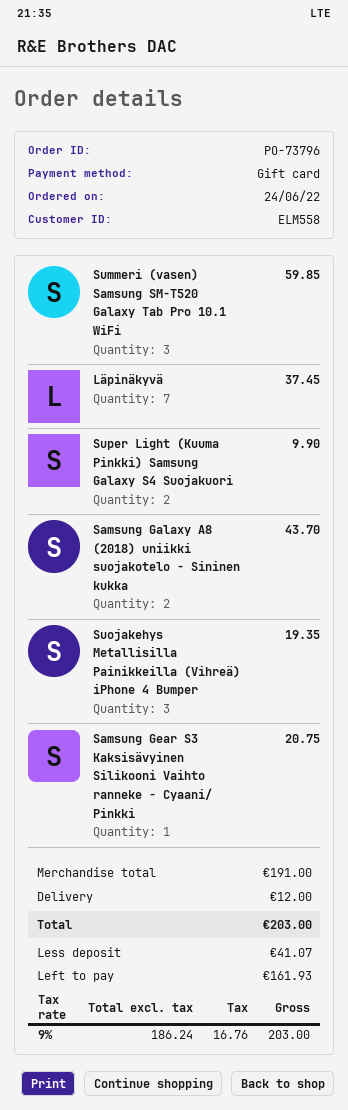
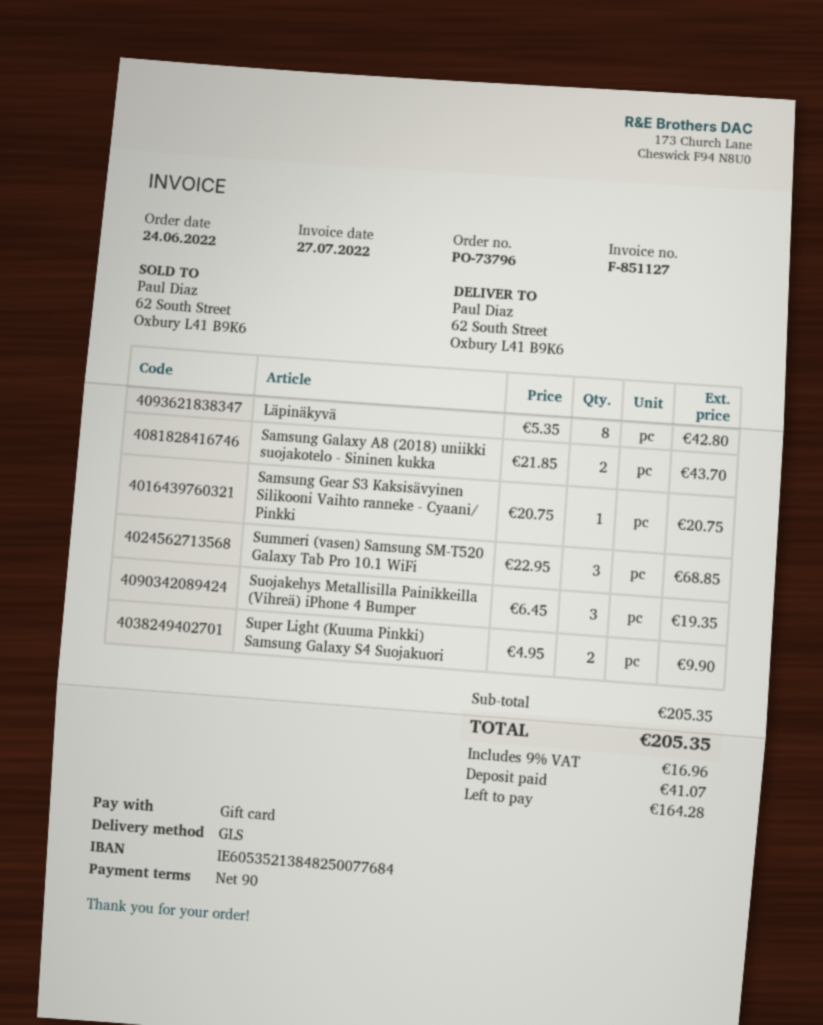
Summeri (vasen) Samsung SM-T520 Galaxy Tab Pro 10.1 WiFi: 3 for 59.85 -> 3 for 68.85
Läpinäkyvä: 7 for 37.45 -> 8 for 42.80
subtotal: 191.00 -> 205.35
shipping: 12.00 -> none
tax: 9% = 16.76 -> 9% = 16.96
total: 203.00 -> 205.35
balance: 161.93 -> 164.28

